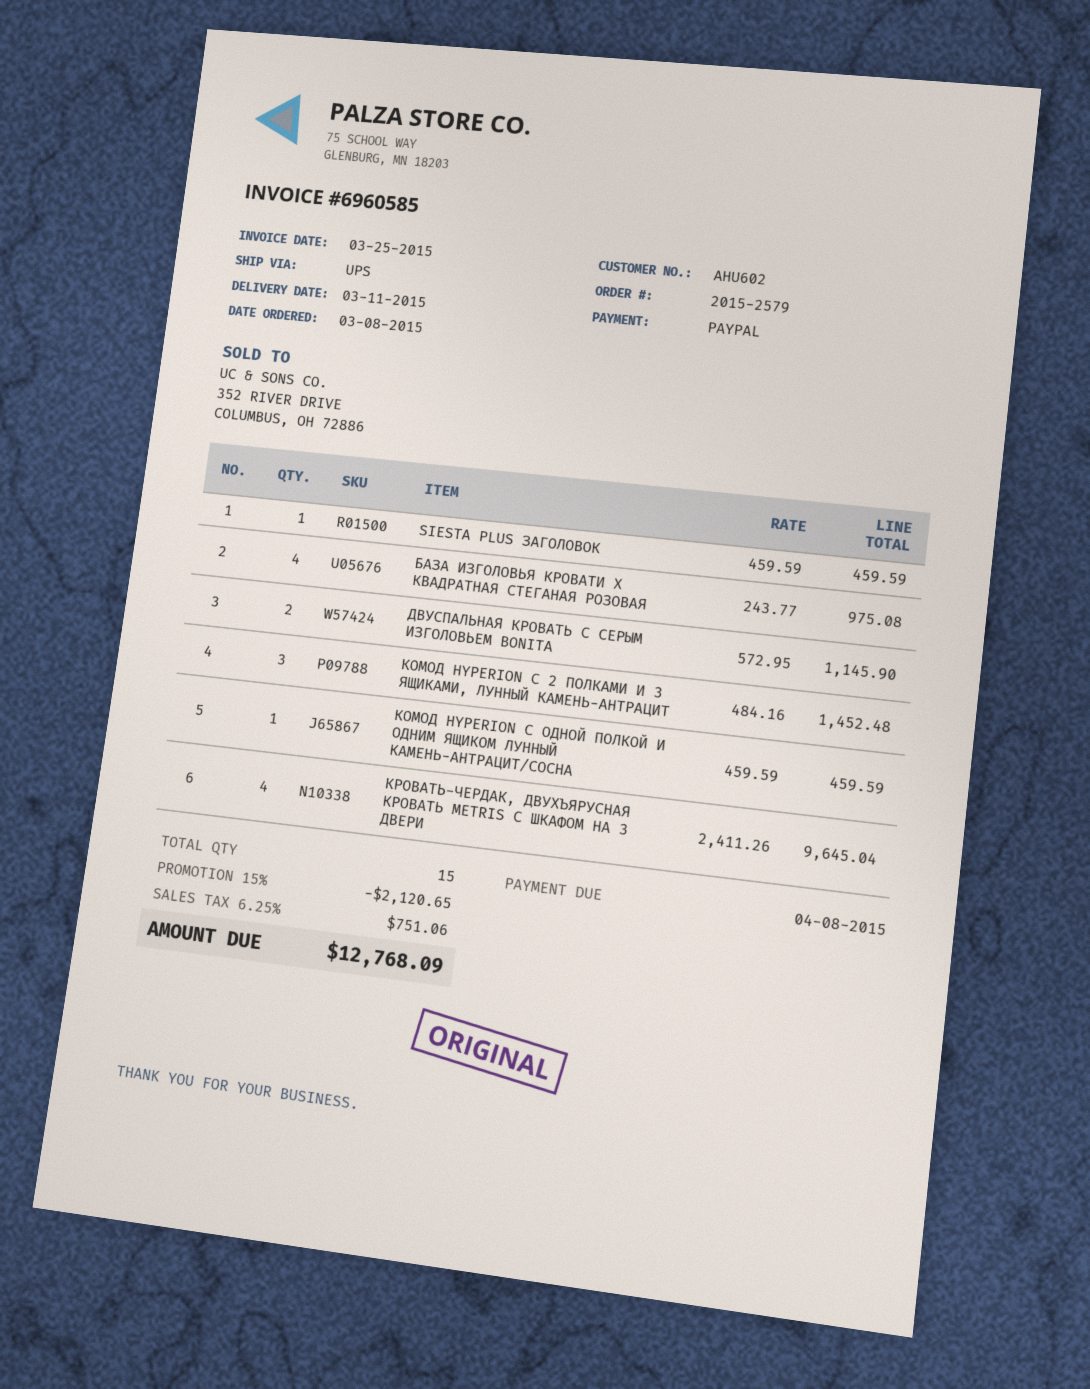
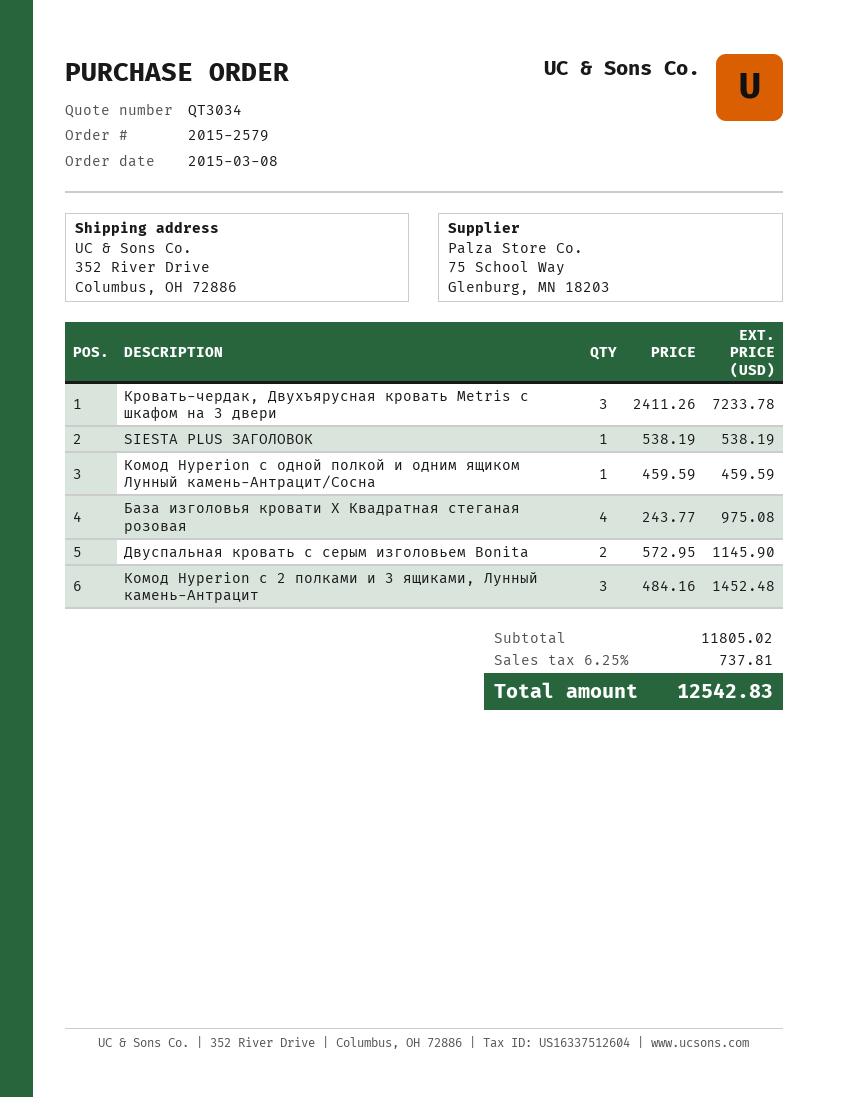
SIESTA PLUS ЗАГОЛОВОК: 1 x 459.59 = 459.59 -> 1 x 538.19 = 538.19
КРОВАТЬ-ЧЕРДАК, ДВУХЪЯРУСНАЯ КРОВАТЬ METRIS С ШКАФОМ НА 3 ДВЕРИ: 4 x 2411.26 = 9645.04 -> 3 x 2411.26 = 7233.78
discount: 15% = 2120.65 -> none
tax: 6.25% = 751.06 -> 6.25% = 737.81
total: 12768.09 -> 12542.83

